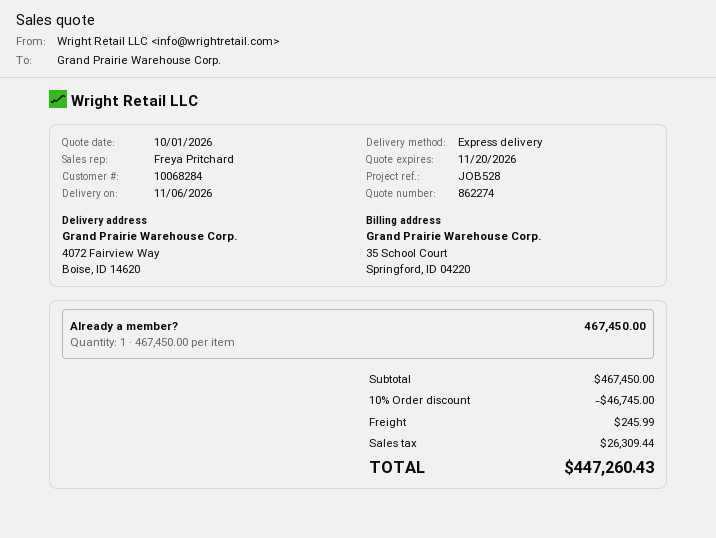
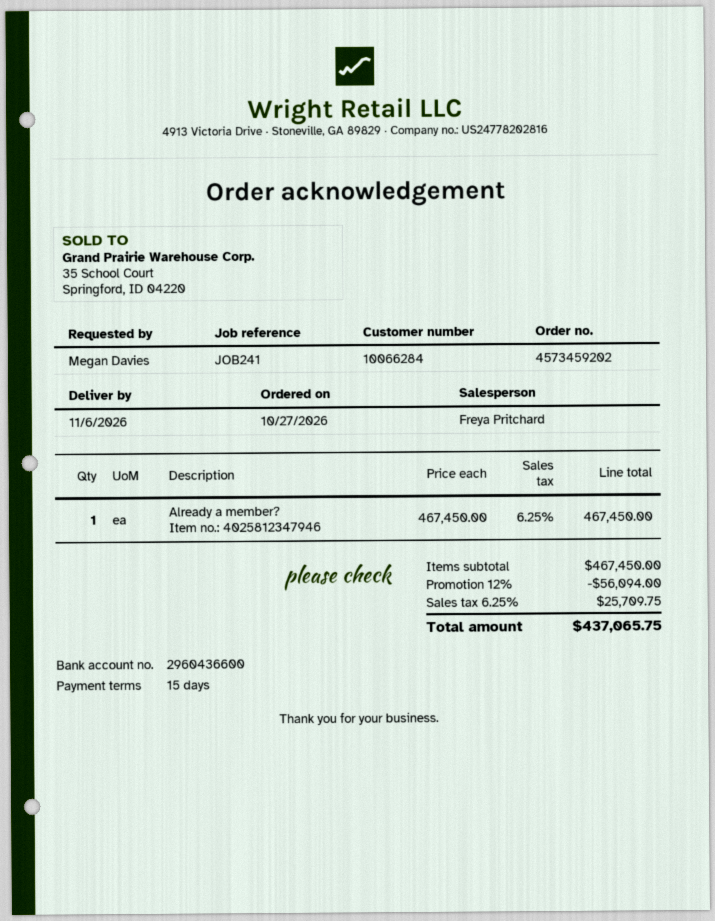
customer number: 10068284 -> 10066284
reference: JOB528 -> JOB241
discount: 10% = 46745.00 -> 12% = 56094.00
shipping: 245.99 -> none
tax: 26309.44 -> 25709.75
total: 447260.43 -> 437065.75

